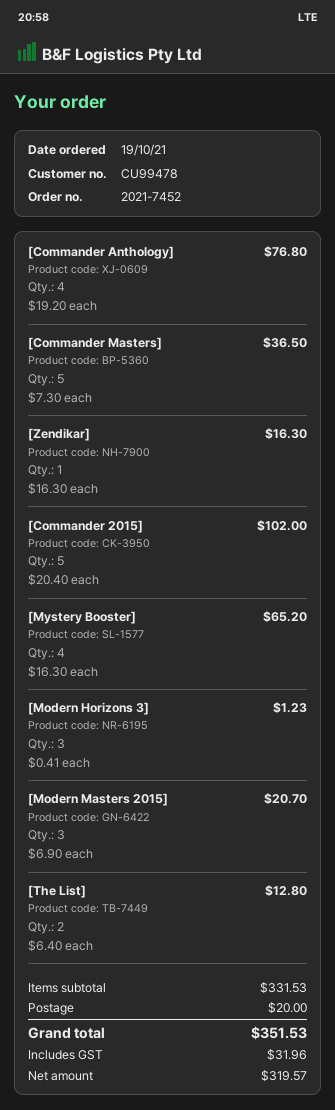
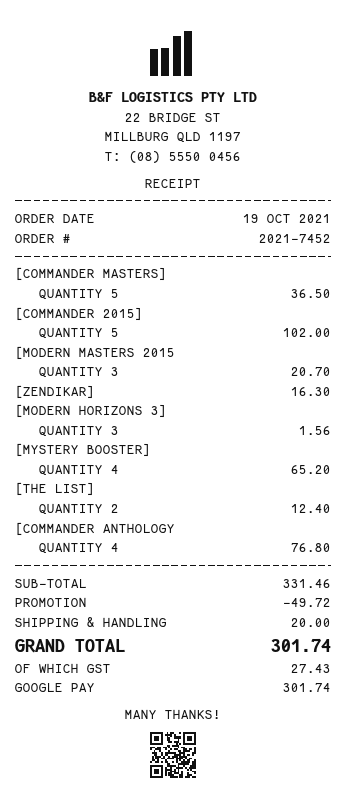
[Modern Horizons 3]: 3 for 1.23 -> 3 for 1.56
[The List]: 2 for 12.80 -> 2 for 12.40
subtotal: 331.53 -> 331.46
discount: none -> 49.72
tax: 31.96 -> 27.43
total: 351.53 -> 301.74

